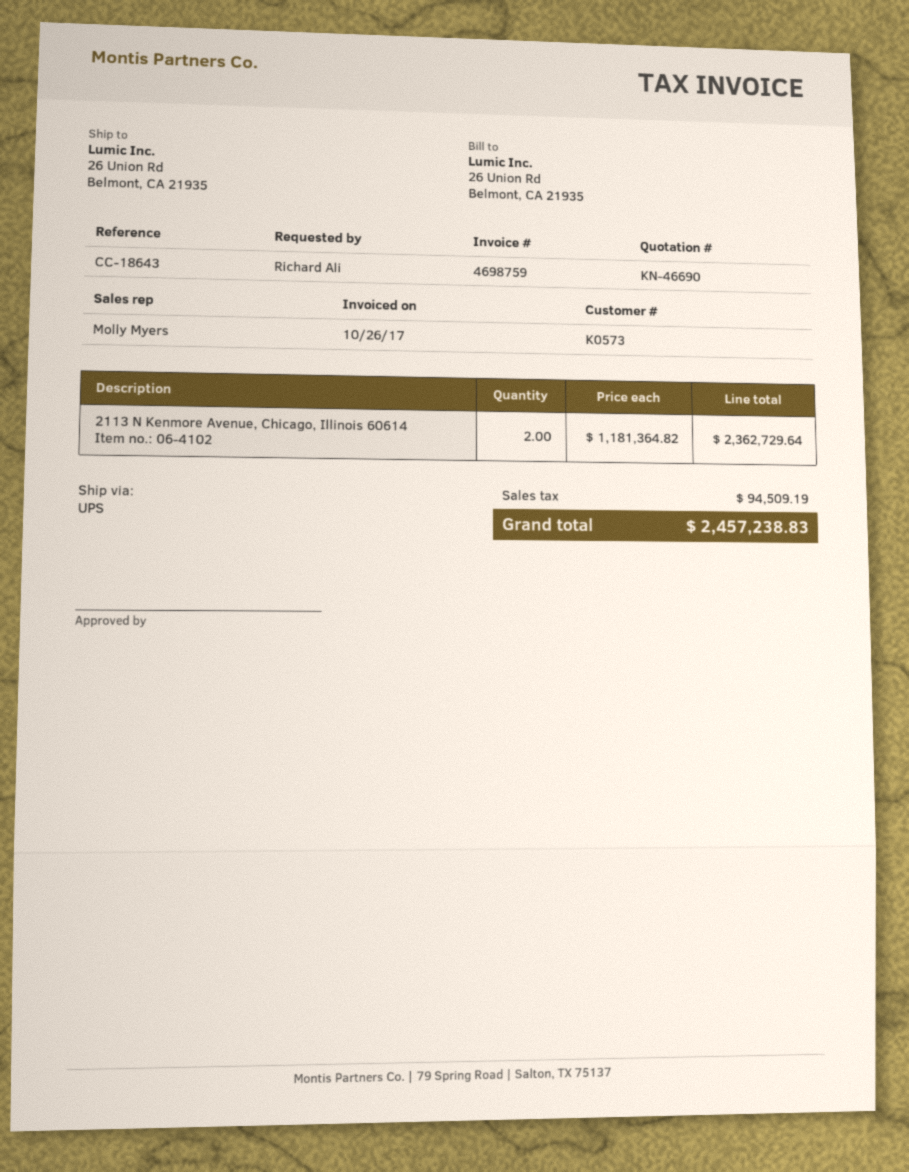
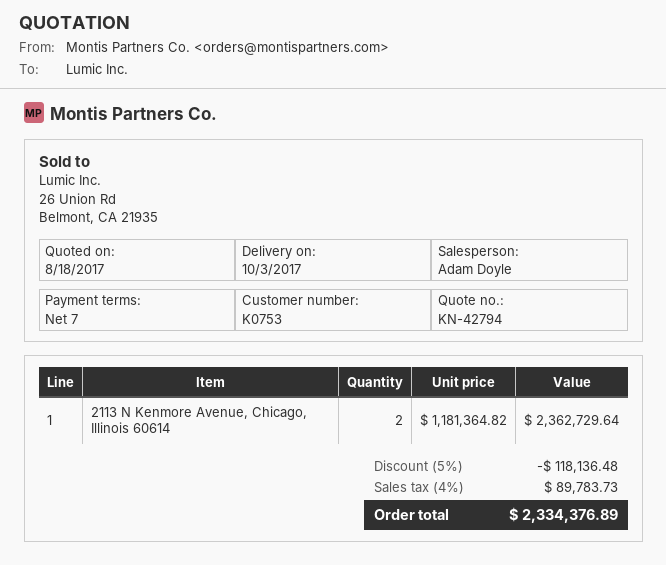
quote number: KN-46690 -> KN-42794
customer number: K0573 -> K0753
sales rep: Molly Myers -> Adam Doyle
discount: none -> 5% = 118136.48
tax: 94509.19 -> 89783.73
total: 2457238.83 -> 2334376.89

